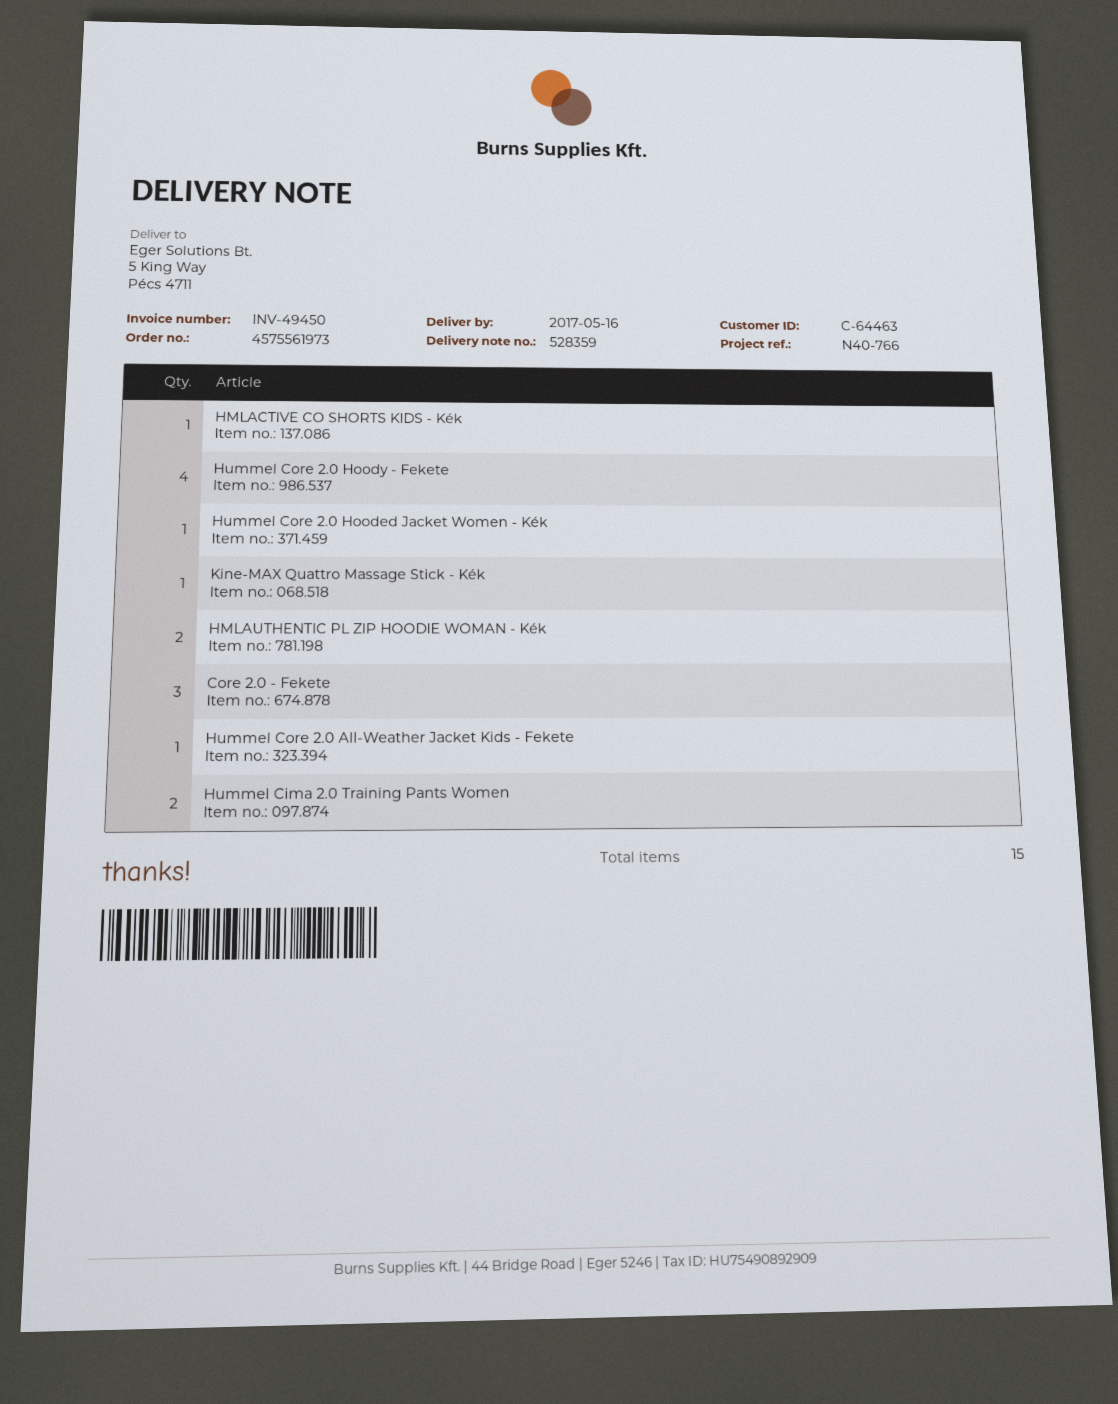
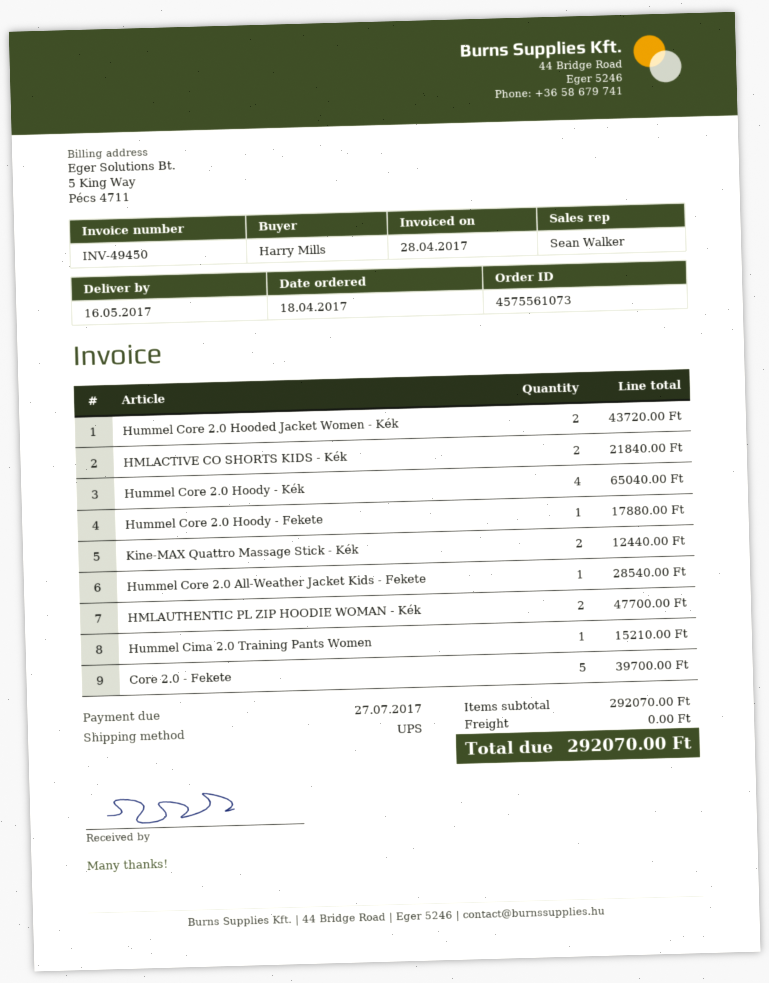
order number: 4575561973 -> 4575561073
HMLACTIVE CO SHORTS KIDS - Kék: 1 -> 2
Hummel Core 2.0 Hoody - Fekete: 4 -> 1
Hummel Core 2.0 Hooded Jacket Women - Kék: 1 -> 2
Kine-MAX Quattro Massage Stick - Kék: 1 -> 2
Core 2.0 - Fekete: 3 -> 5
Hummel Cima 2.0 Training Pants Women: 2 -> 1
Hummel Core 2.0 Hoody - Kék: none -> 4

